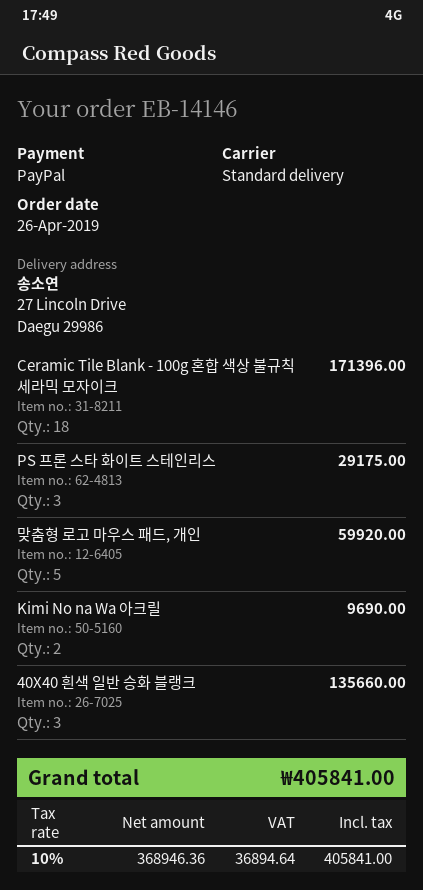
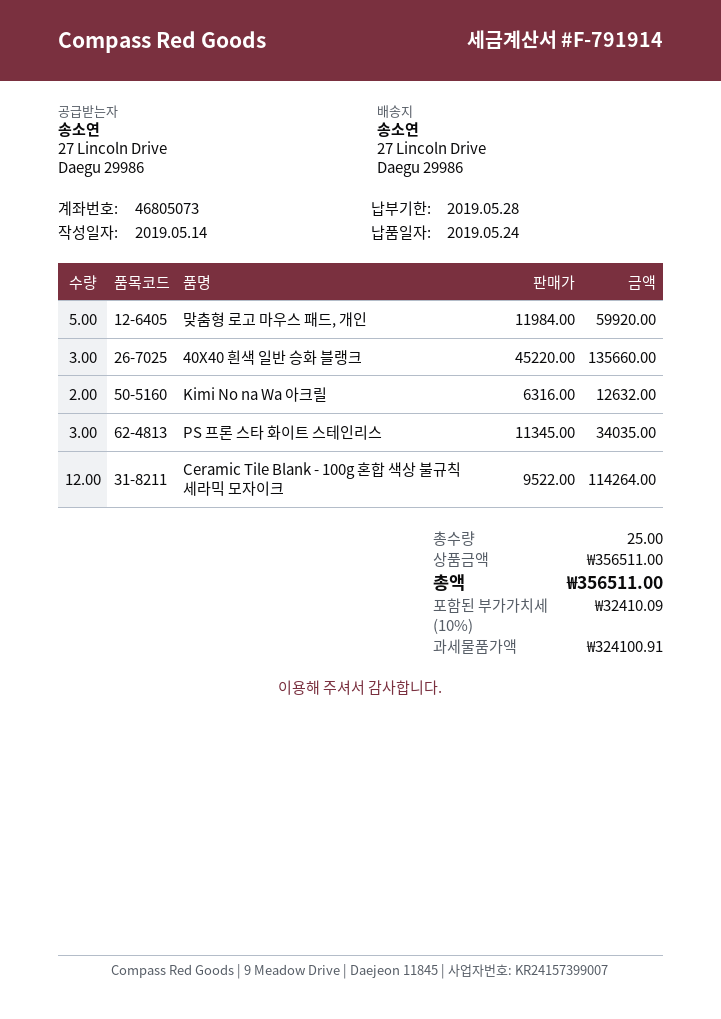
Ceramic Tile Blank - 100g 혼합 색상 불규칙 세라믹 모자이크: 18 for 171396.00 -> 12 for 114264.00
PS 프론 스타 화이트 스테인리스: 3 for 29175.00 -> 3 for 34035.00
Kimi No na Wa 아크릴: 2 for 9690.00 -> 2 for 12632.00
net: 368946.36 -> 324100.91
tax: 10% = 36894.64 -> 10% = 32410.09
total: 405841.00 -> 356511.00

